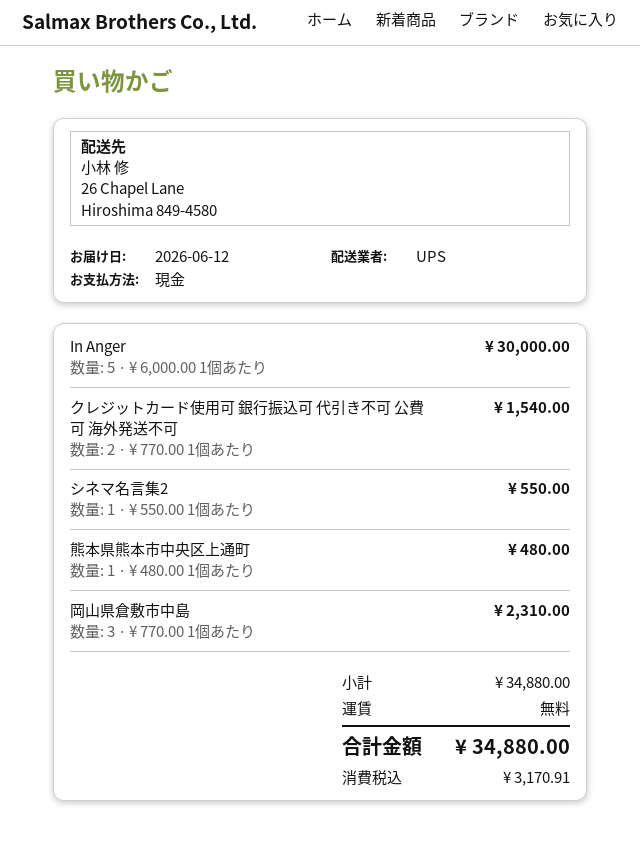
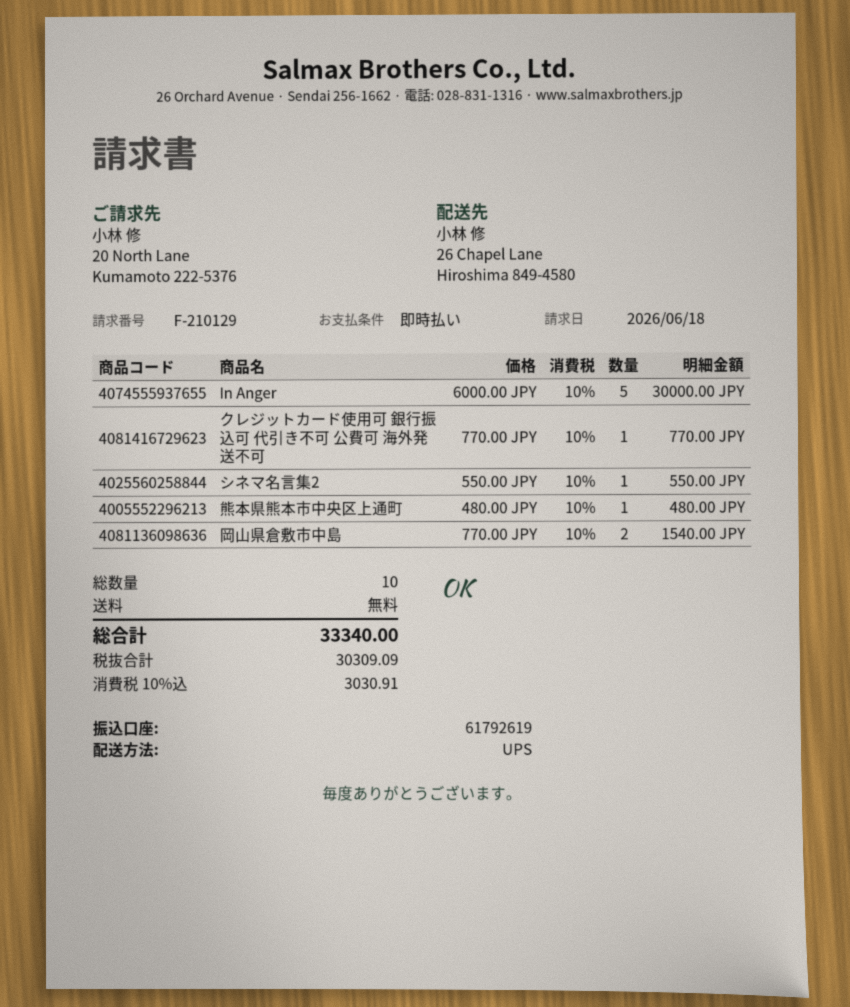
クレジットカード使用可 銀行振込可 代引き不可 公費可 海外発送不可: 2 x 770.00 = 1540.00 -> 1 x 770.00 = 770.00
岡山県倉敷市中島: 3 x 770.00 = 2310.00 -> 2 x 770.00 = 1540.00
tax: 3170.91 -> 3030.91
total: 34880.00 -> 33340.00

